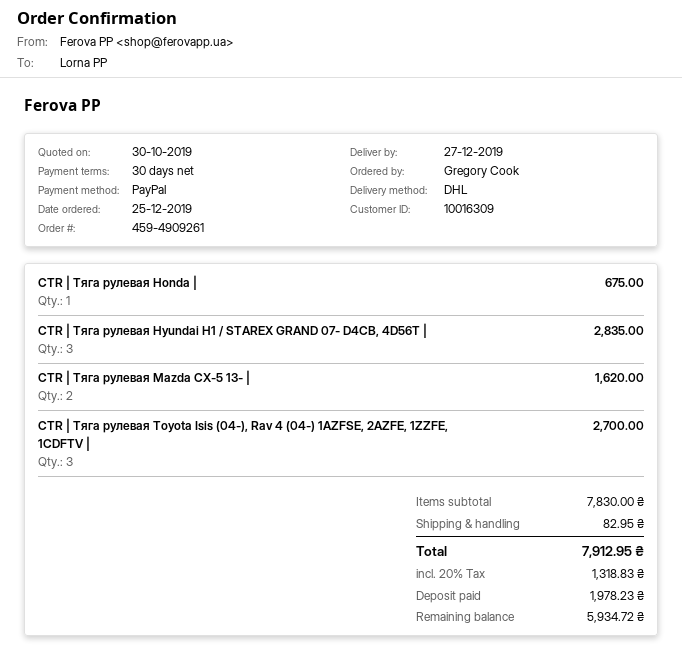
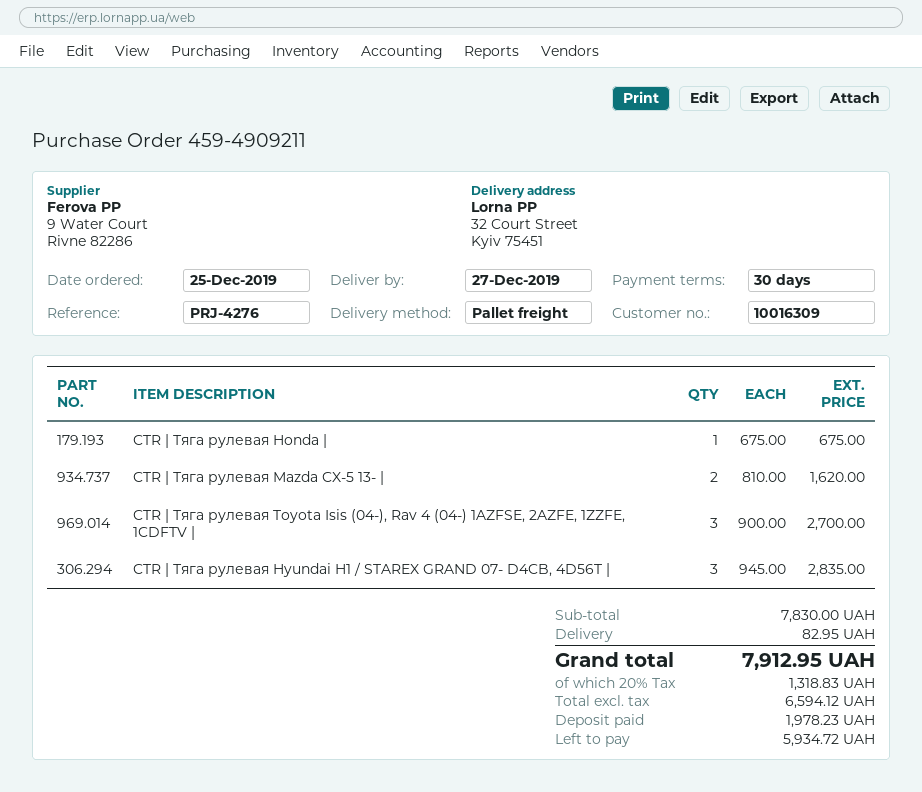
order number: 459-4909261 -> 459-4909211
shipping method: DHL -> pallet freight

